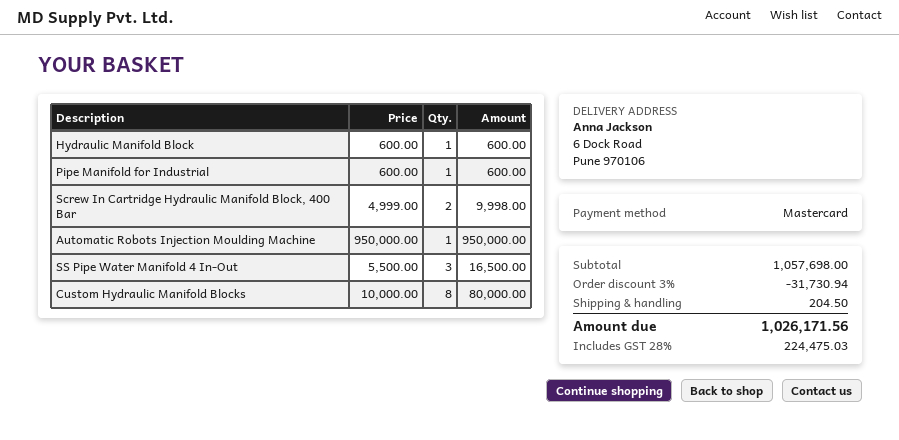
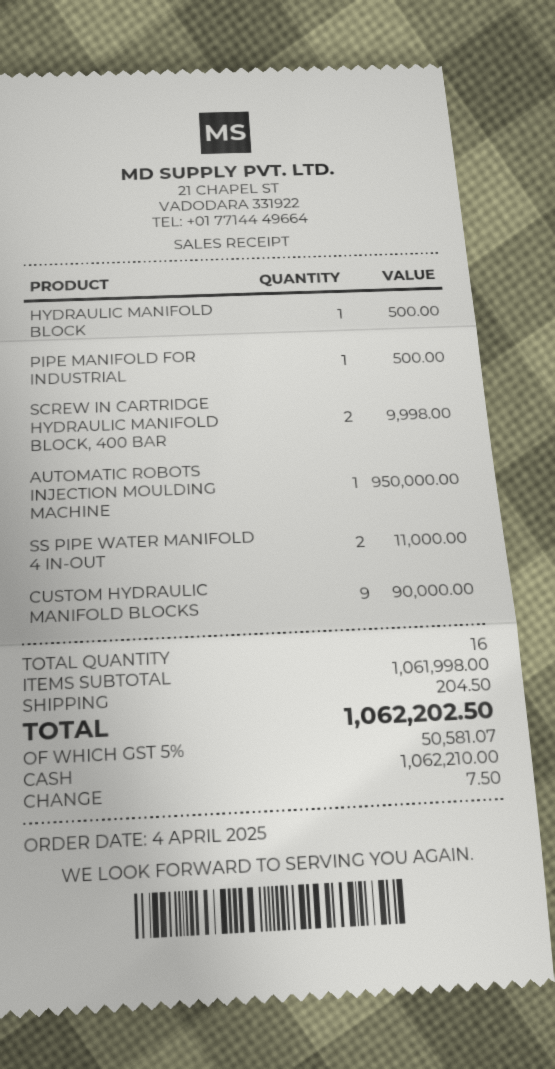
payment method: Mastercard -> cash
Hydraulic Manifold Block: 1 for 600.00 -> 1 for 500.00
Pipe Manifold for Industrial: 1 for 600.00 -> 1 for 500.00
SS Pipe Water Manifold 4 In-Out: 3 for 16500.00 -> 2 for 11000.00
Custom Hydraulic Manifold Blocks: 8 for 80000.00 -> 9 for 90000.00
subtotal: 1057698.00 -> 1061998.00
discount: 3% = 31730.94 -> none
tax: 28% = 224475.03 -> 5% = 50581.07
total: 1026171.56 -> 1062202.50

